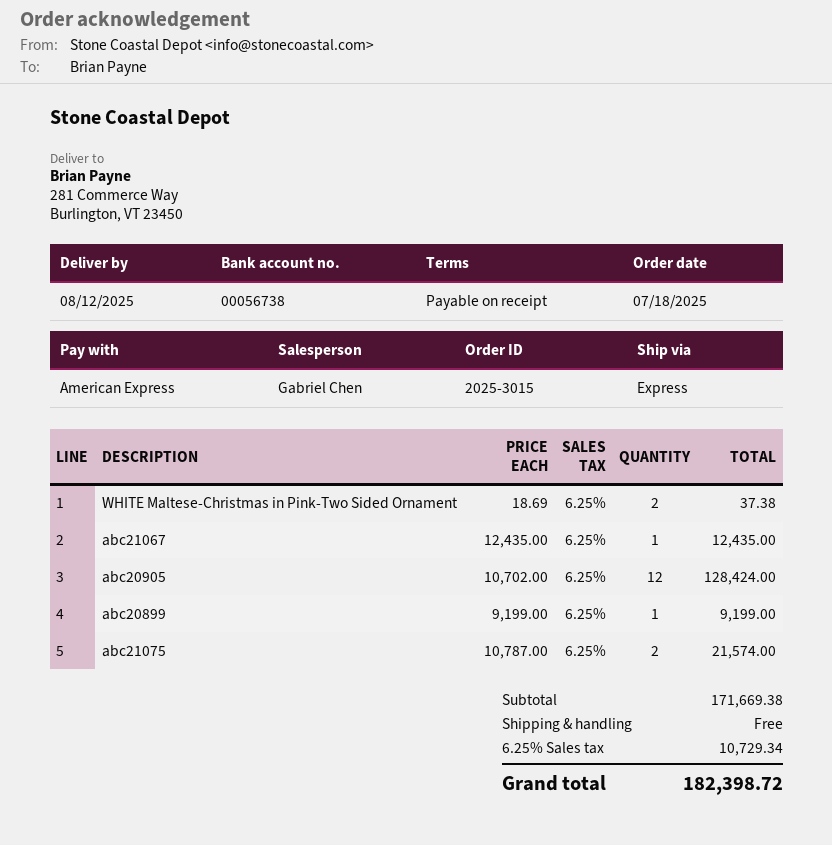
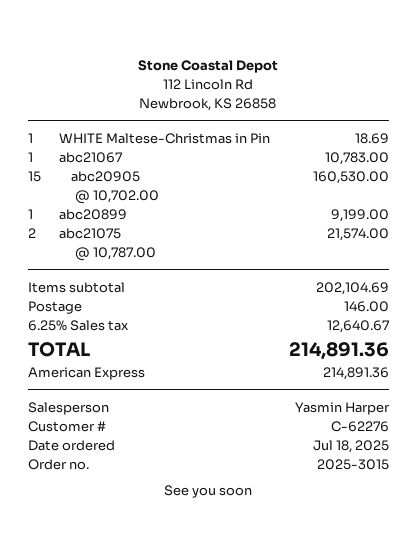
sales rep: Gabriel Chen -> Yasmin Harper
WHITE Maltese-Christmas in Pink-Two Sided Ornament: 2 x 18.69 = 37.38 -> 1 x 18.69 = 18.69
abc21067: 1 x 12435.00 = 12435.00 -> 1 x 10783.00 = 10783.00
abc20905: 12 x 10702.00 = 128424.00 -> 15 x 10702.00 = 160530.00
subtotal: 171669.38 -> 202104.69
shipping: 0.00 -> 146.00
tax: 6.25% = 10729.34 -> 6.25% = 12640.67
total: 182398.72 -> 214891.36

